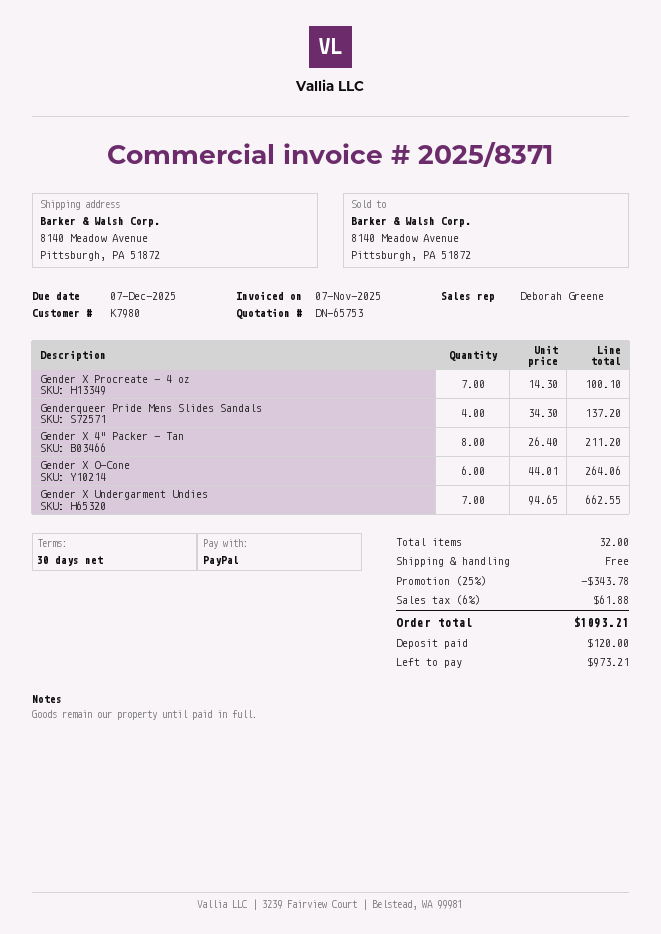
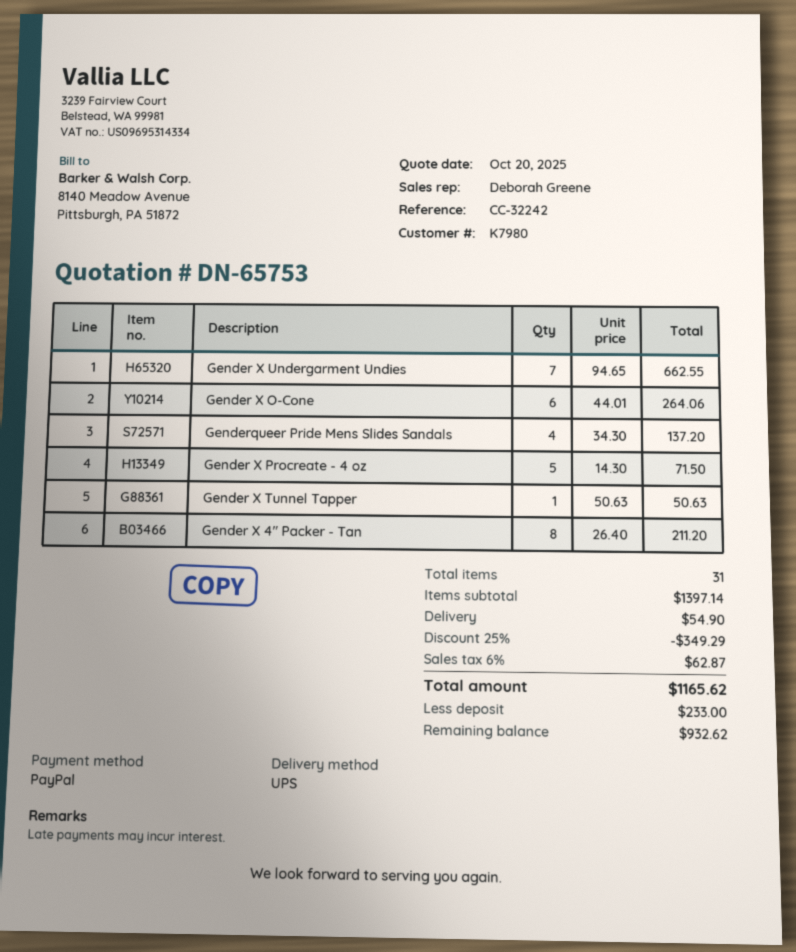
Gender X Procreate - 4 oz: 7 x 14.30 = 100.10 -> 5 x 14.30 = 71.50
Gender X Tunnel Tapper: none -> 1 x 50.63 = 50.63
total quantity: 32 -> 31
discount: 25% = 343.78 -> 25% = 349.29
shipping: 0.00 -> 54.90
tax: 6% = 61.88 -> 6% = 62.87
total: 1093.21 -> 1165.62
deposit: 120.00 -> 233.00
balance: 973.21 -> 932.62

